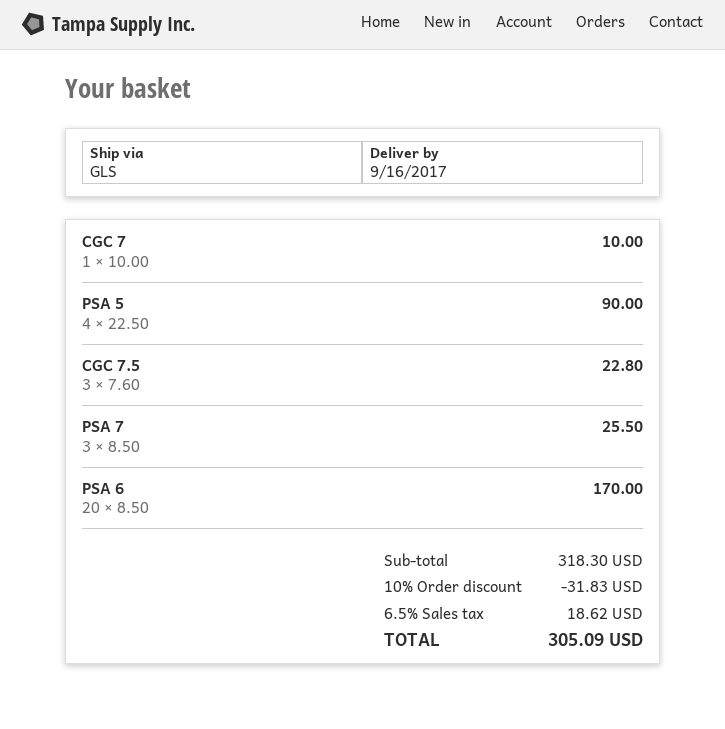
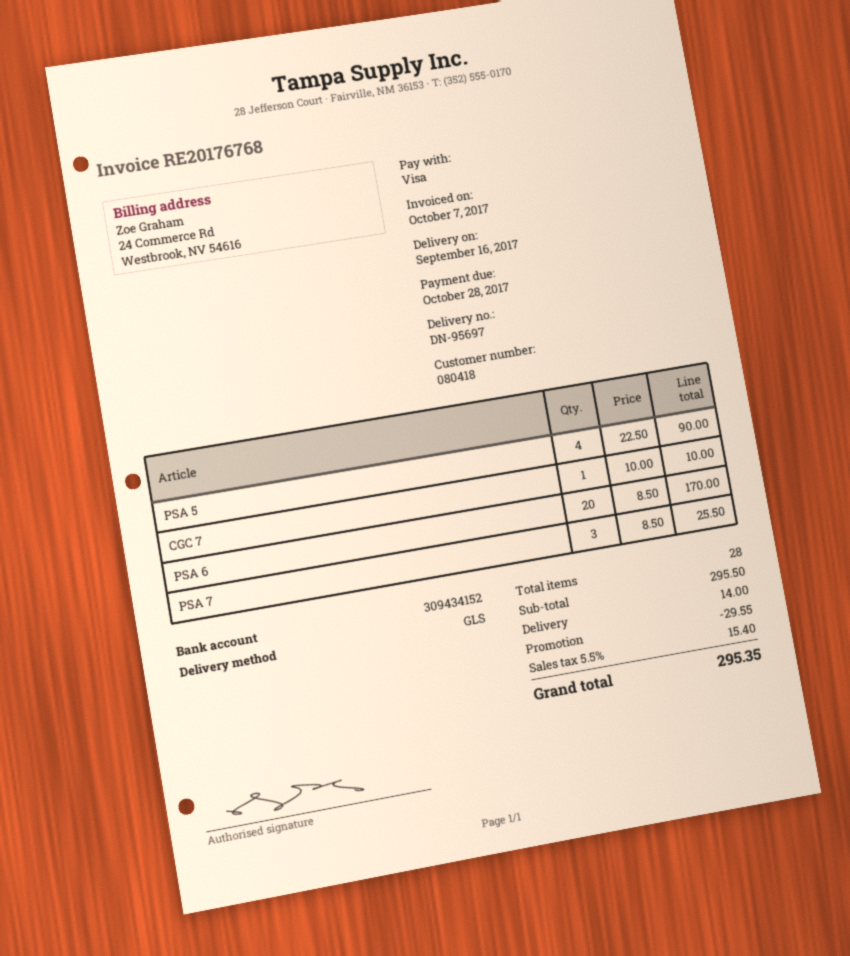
CGC 7.5: 3 x 7.60 = 22.80 -> none
subtotal: 318.30 -> 295.50
discount: 31.83 -> 29.55
shipping: none -> 14.00
tax: 6.5% = 18.62 -> 5.5% = 15.40
total: 305.09 -> 295.35

